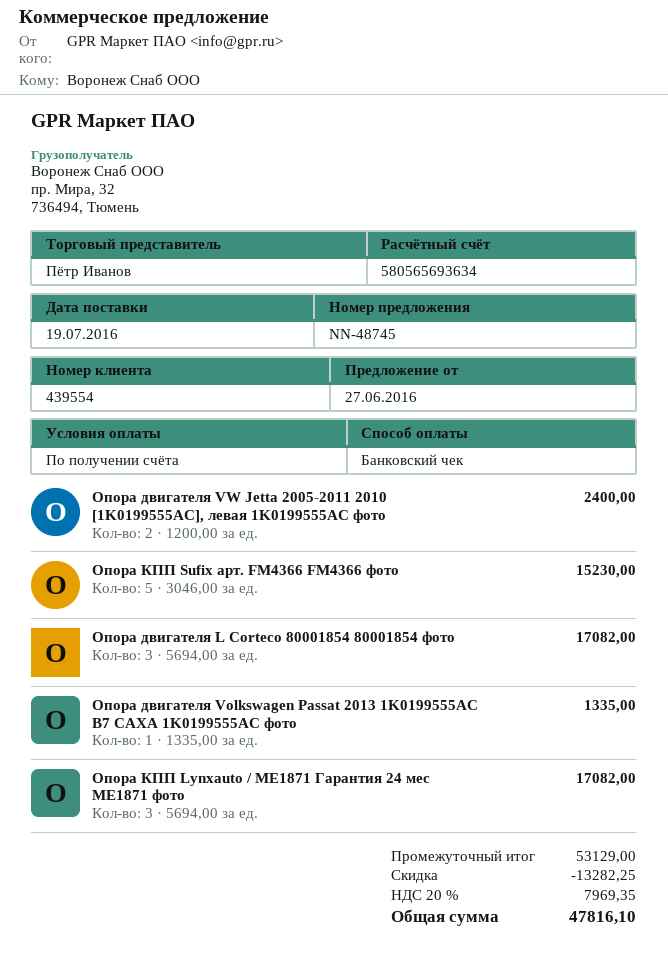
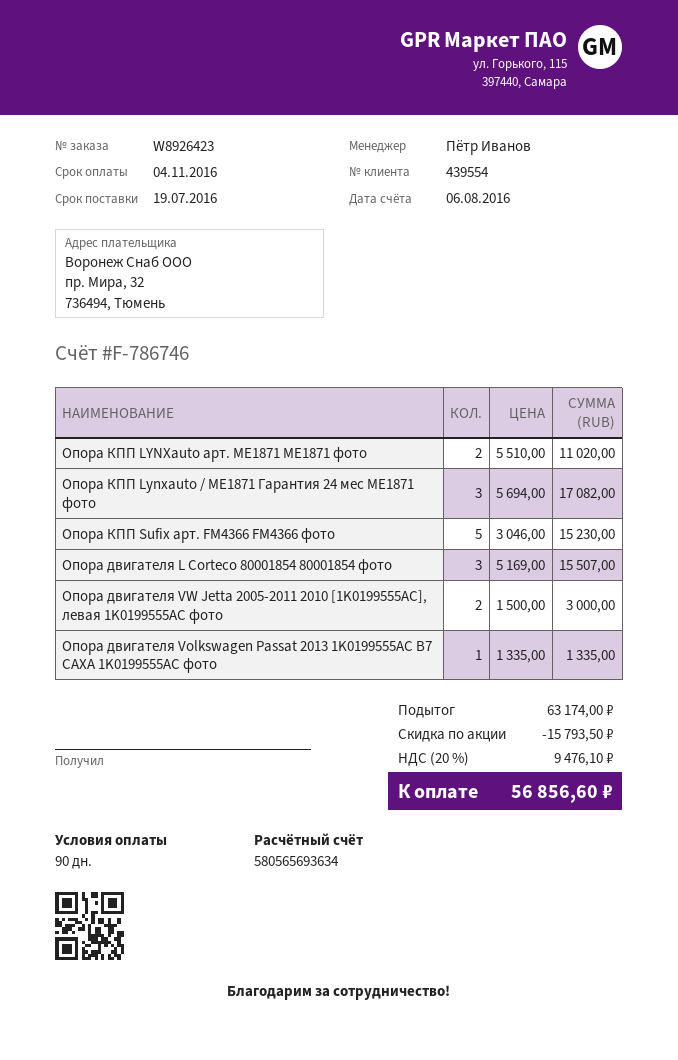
payment terms: on receipt -> 90 days
Опора двигателя VW Jetta 2005-2011 2010 [1K0199555AC], левая 1K0199555AC фото: 2 x 1200.00 = 2400.00 -> 2 x 1500.00 = 3000.00
Опора двигателя L Corteco 80001854 80001854 фото: 3 x 5694.00 = 17082.00 -> 3 x 5169.00 = 15507.00
Опора КПП LYNXauto арт. ME1871 ME1871 фото: none -> 2 x 5510.00 = 11020.00
subtotal: 53129.00 -> 63174.00
discount: 13282.25 -> 15793.50
tax: 20% = 7969.35 -> 20% = 9476.10
total: 47816.10 -> 56856.60

